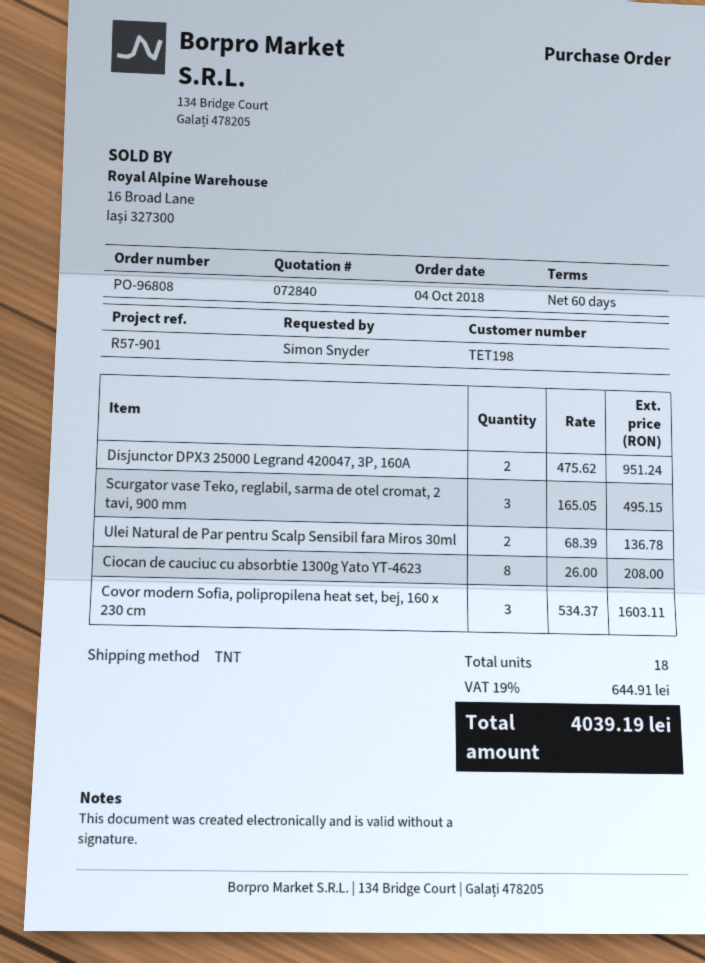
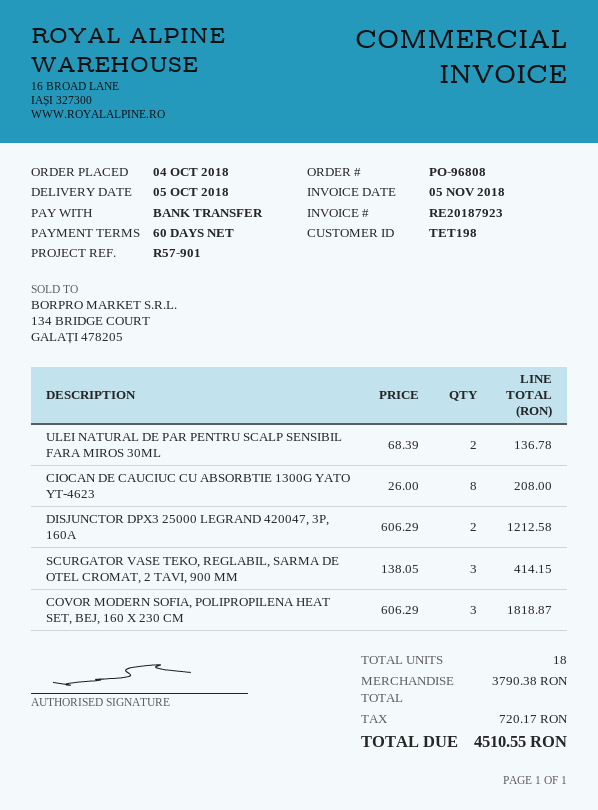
Disjunctor DPX3 25000 Legrand 420047, 3P, 160A: 2 x 475.62 = 951.24 -> 2 x 606.29 = 1212.58
Scurgator vase Teko, reglabil, sarma de otel cromat, 2 tavi, 900 mm: 3 x 165.05 = 495.15 -> 3 x 138.05 = 414.15
Covor modern Sofia, polipropilena heat set, bej, 160 x 230 cm: 3 x 534.37 = 1603.11 -> 3 x 606.29 = 1818.87
tax: 644.91 -> 720.17
total: 4039.19 -> 4510.55

